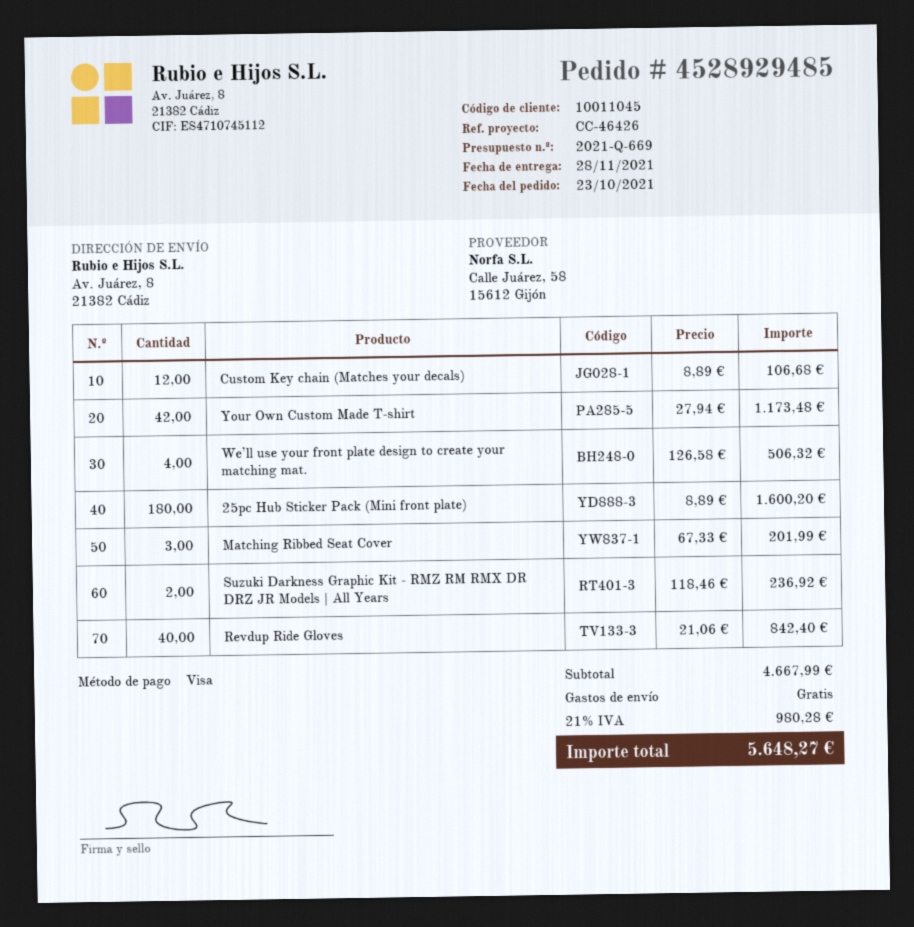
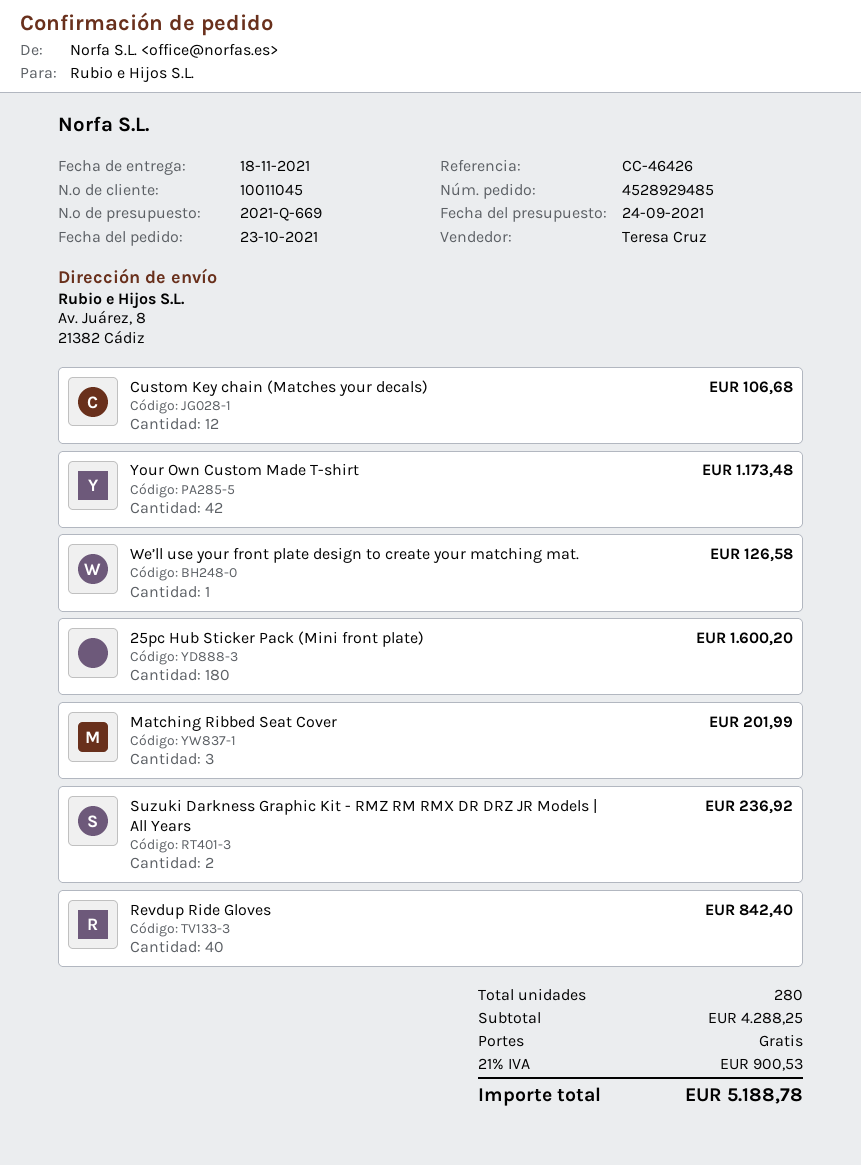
delivery date: 2021-11-28 -> 2021-11-18
We’ll use your front plate design to create your matching mat.: 4 for 506.32 -> 1 for 126.58
subtotal: 4667.99 -> 4288.25
tax: 21% = 980.28 -> 21% = 900.53
total: 5648.27 -> 5188.78

